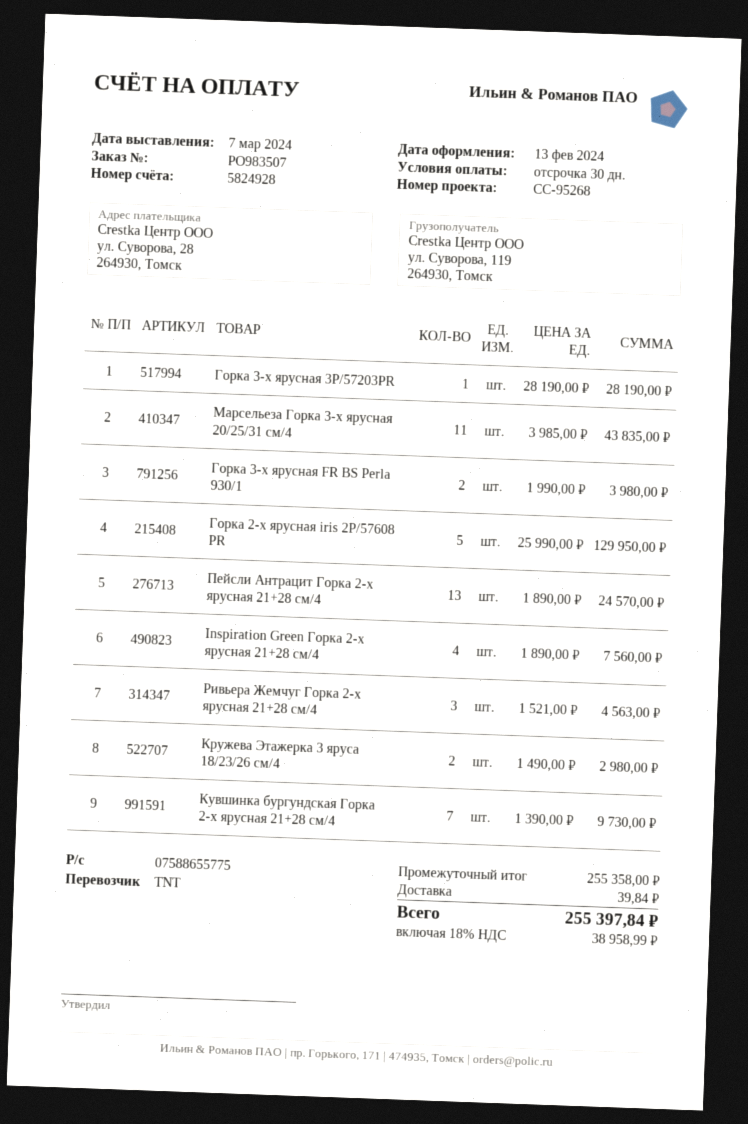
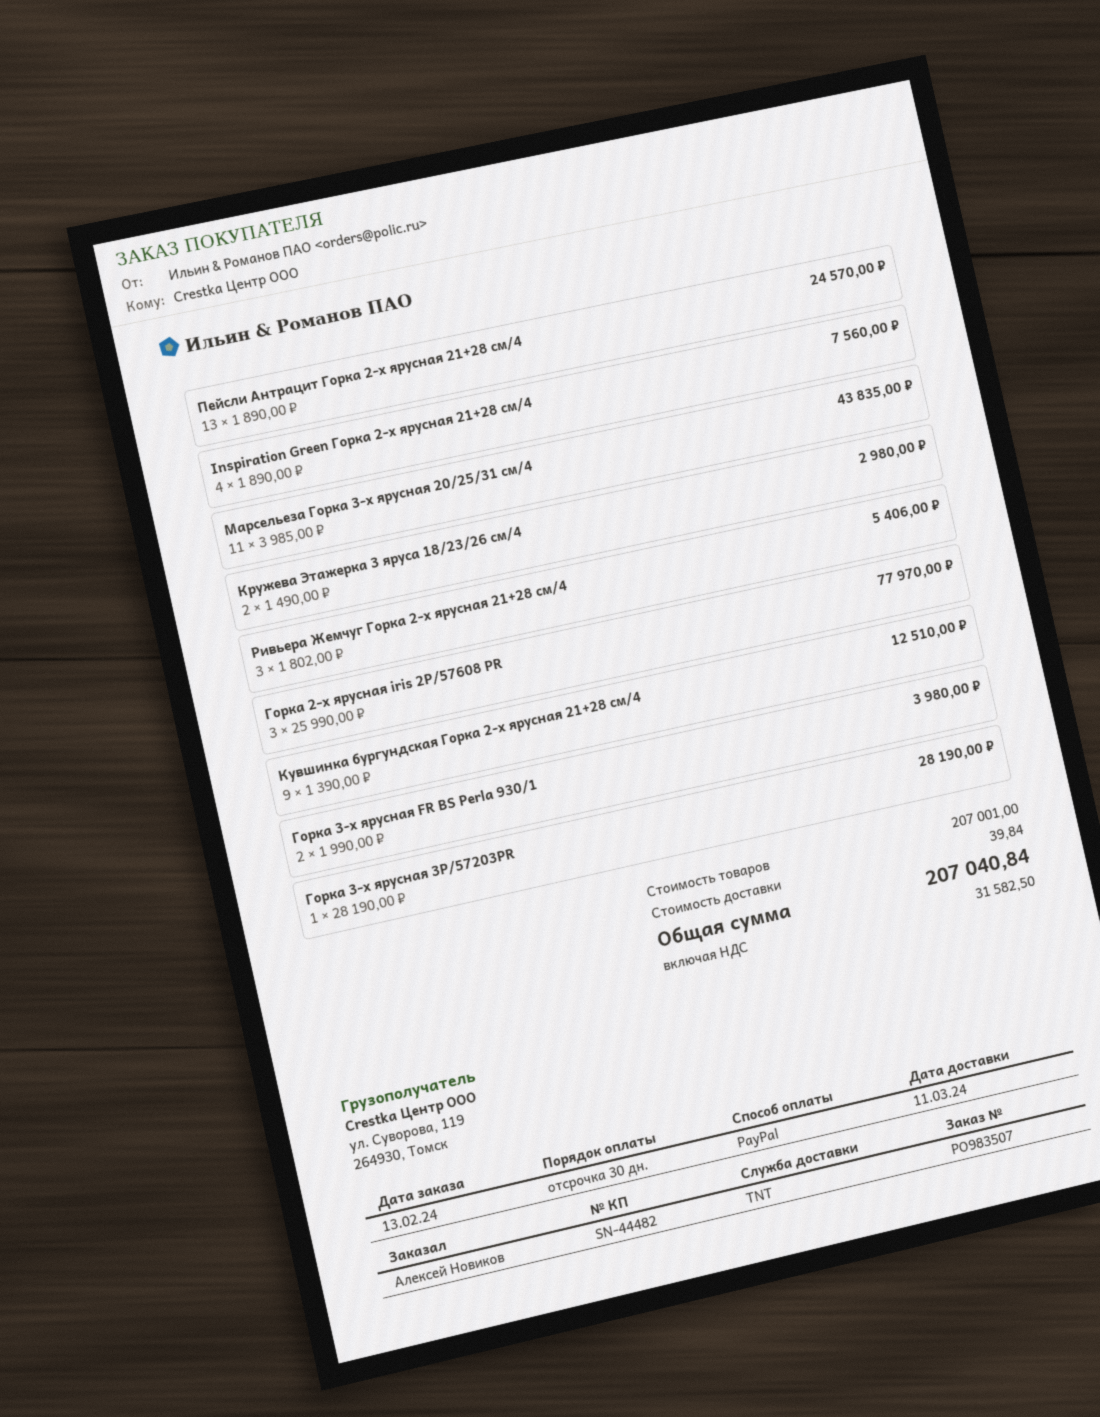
Горка 2-х ярусная iris 2Р/57608 PR: 5 x 25990.00 = 129950.00 -> 3 x 25990.00 = 77970.00
Ривьера Жемчуг Горка 2-х ярусная 21+28 см/4: 3 x 1521.00 = 4563.00 -> 3 x 1802.00 = 5406.00
Кувшинка бургундская Горка 2-х ярусная 21+28 см/4: 7 x 1390.00 = 9730.00 -> 9 x 1390.00 = 12510.00
subtotal: 255358.00 -> 207001.00
tax: 38958.99 -> 31582.50
total: 255397.84 -> 207040.84

